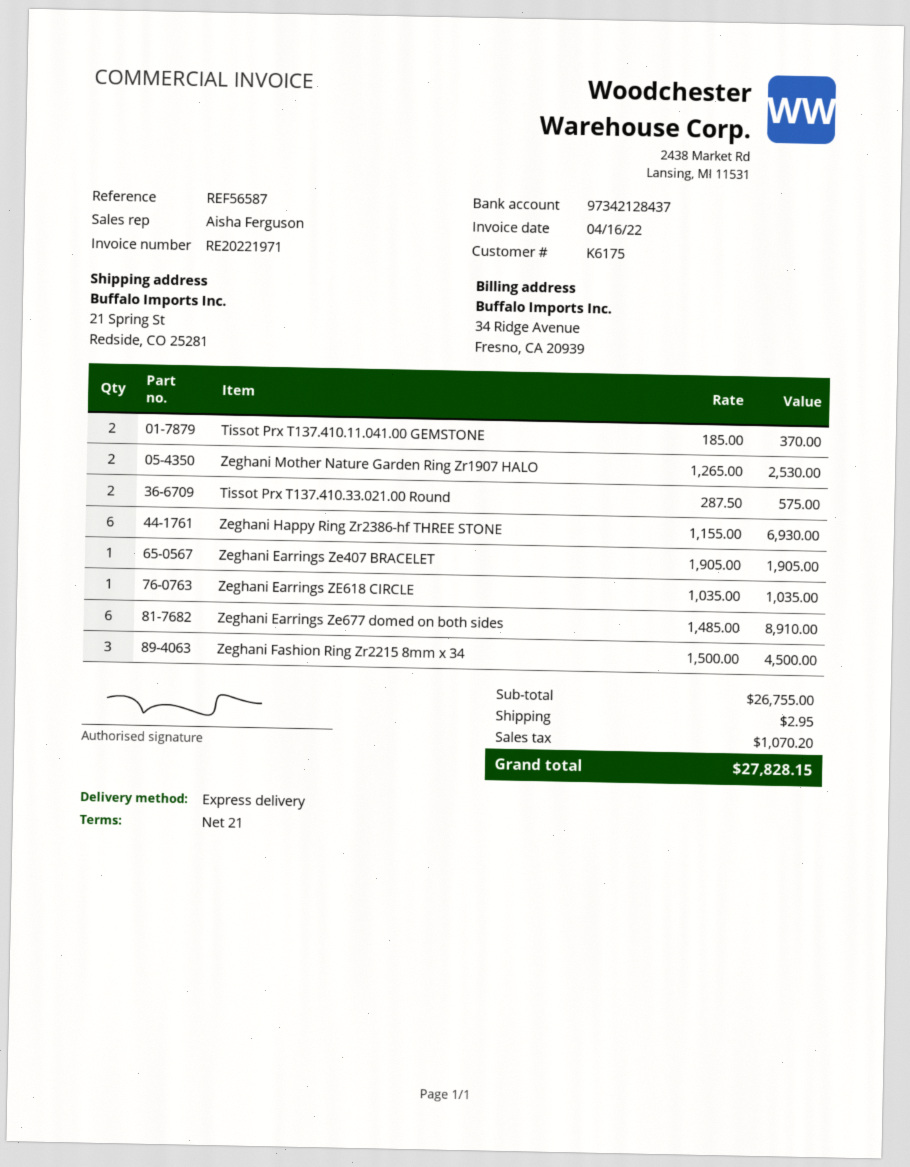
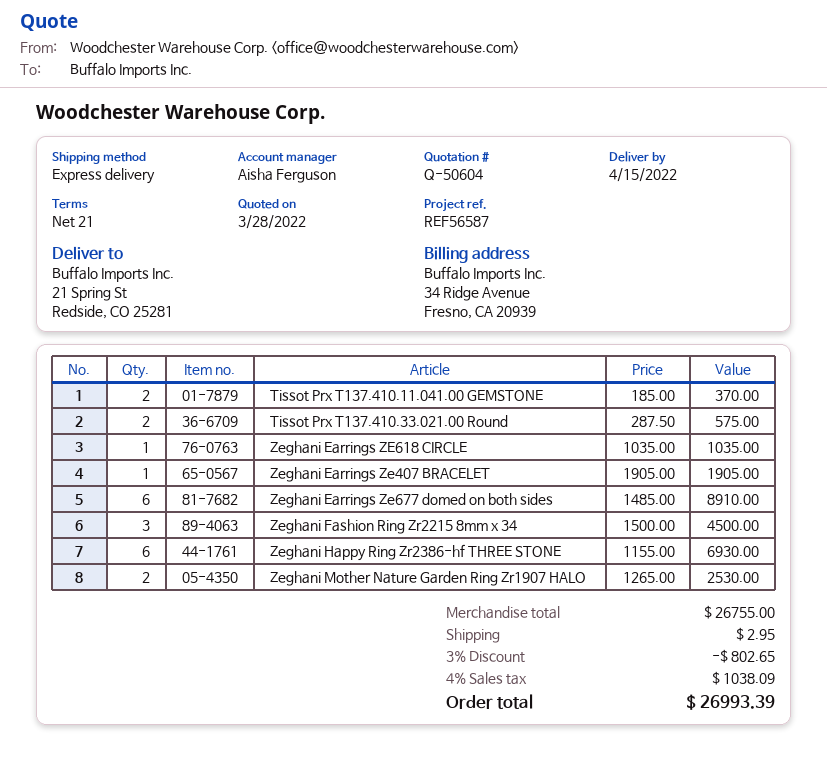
discount: none -> 3% = 802.65
tax: 1070.20 -> 1038.09
total: 27828.15 -> 26993.39

